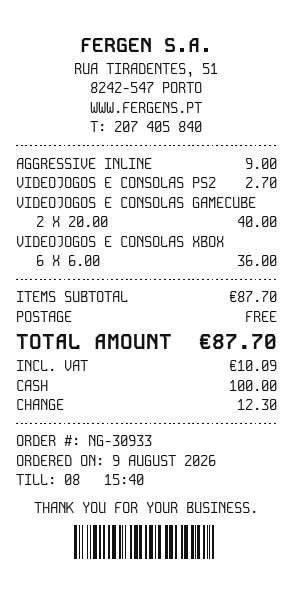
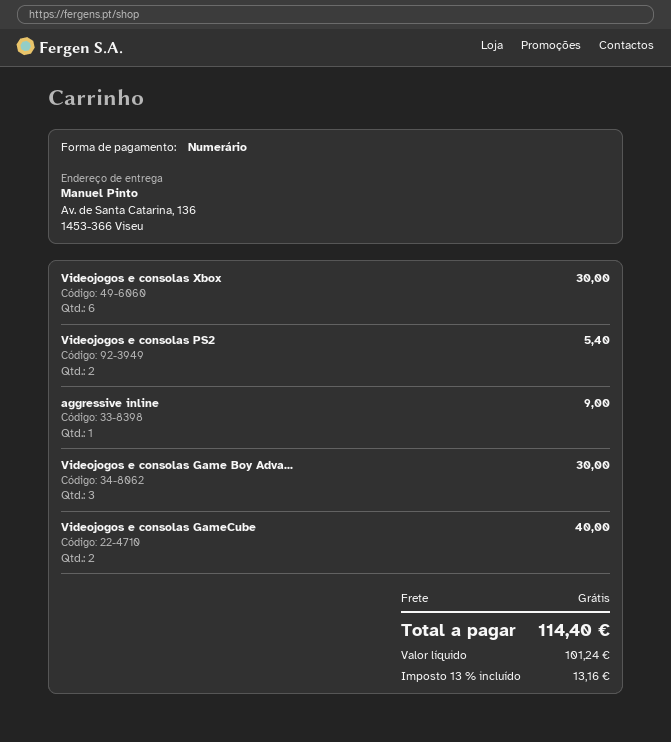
VIDEOJOGOS E CONSOLAS PS2: 1 for 2.70 -> 2 for 5.40
VIDEOJOGOS E CONSOLAS XBOX: 6 for 36.00 -> 6 for 30.00
Videojogos e consolas Game Boy Adva...: none -> 3 for 30.00
tax: 10.09 -> 13.16
total: 87.70 -> 114.40

